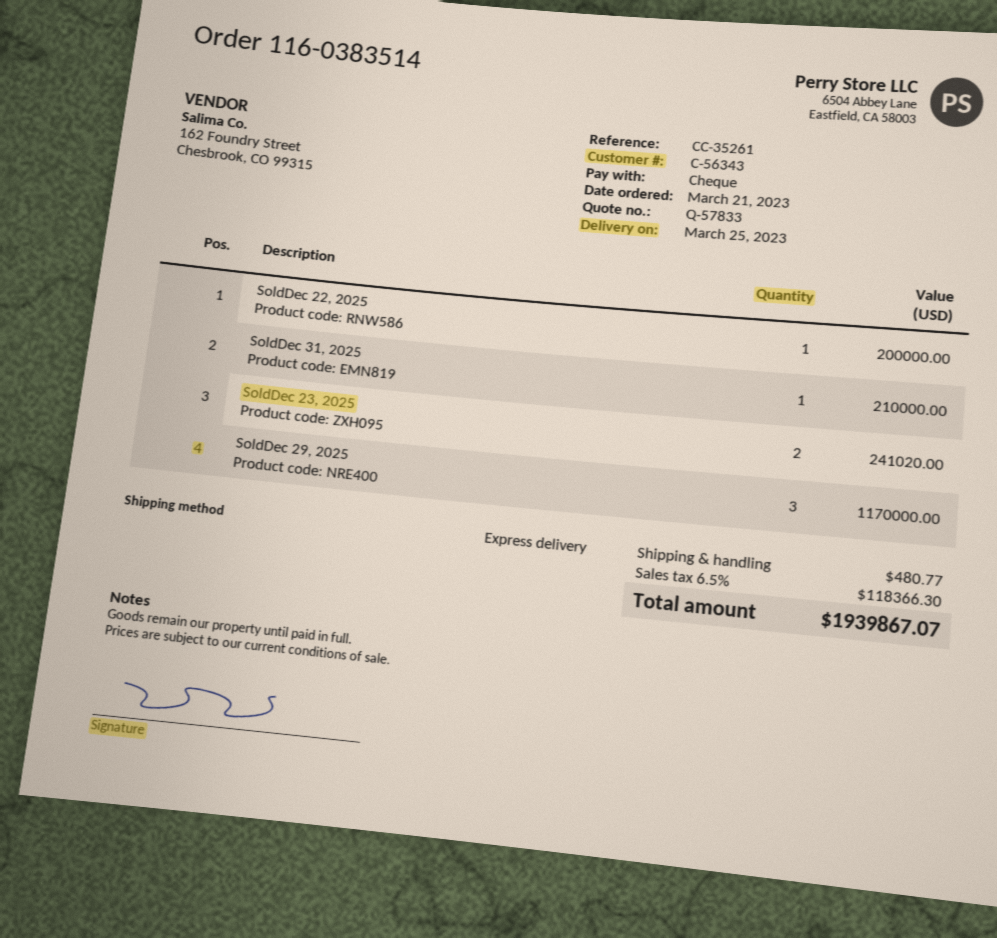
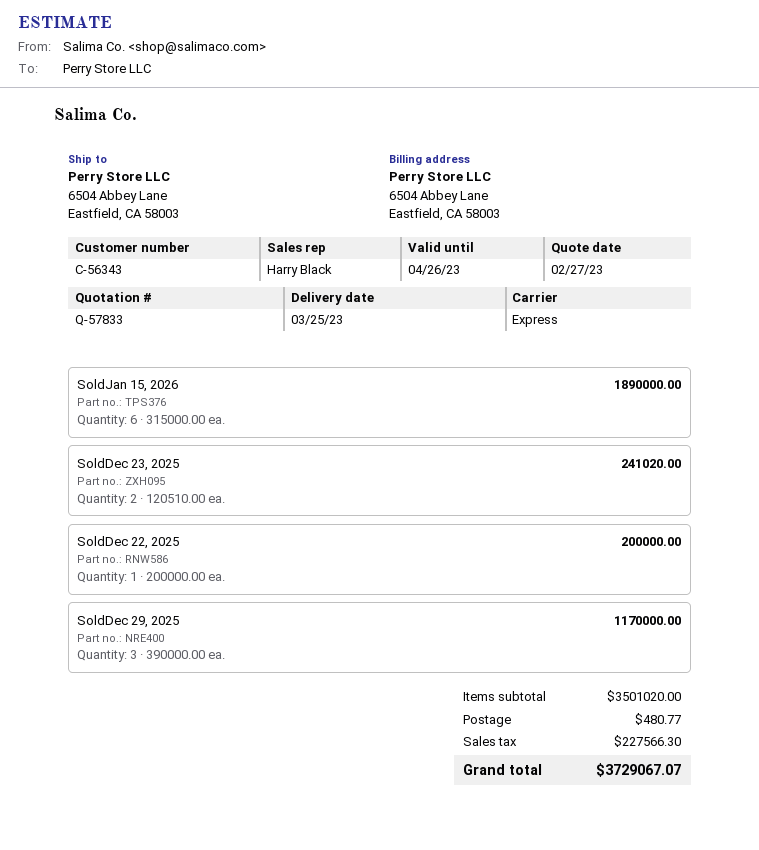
SoldDec 31, 2025: 1 for 210000.00 -> none
SoldJan 15, 2026: none -> 6 for 1890000.00
tax: 118366.30 -> 227566.30
total: 1939867.07 -> 3729067.07

